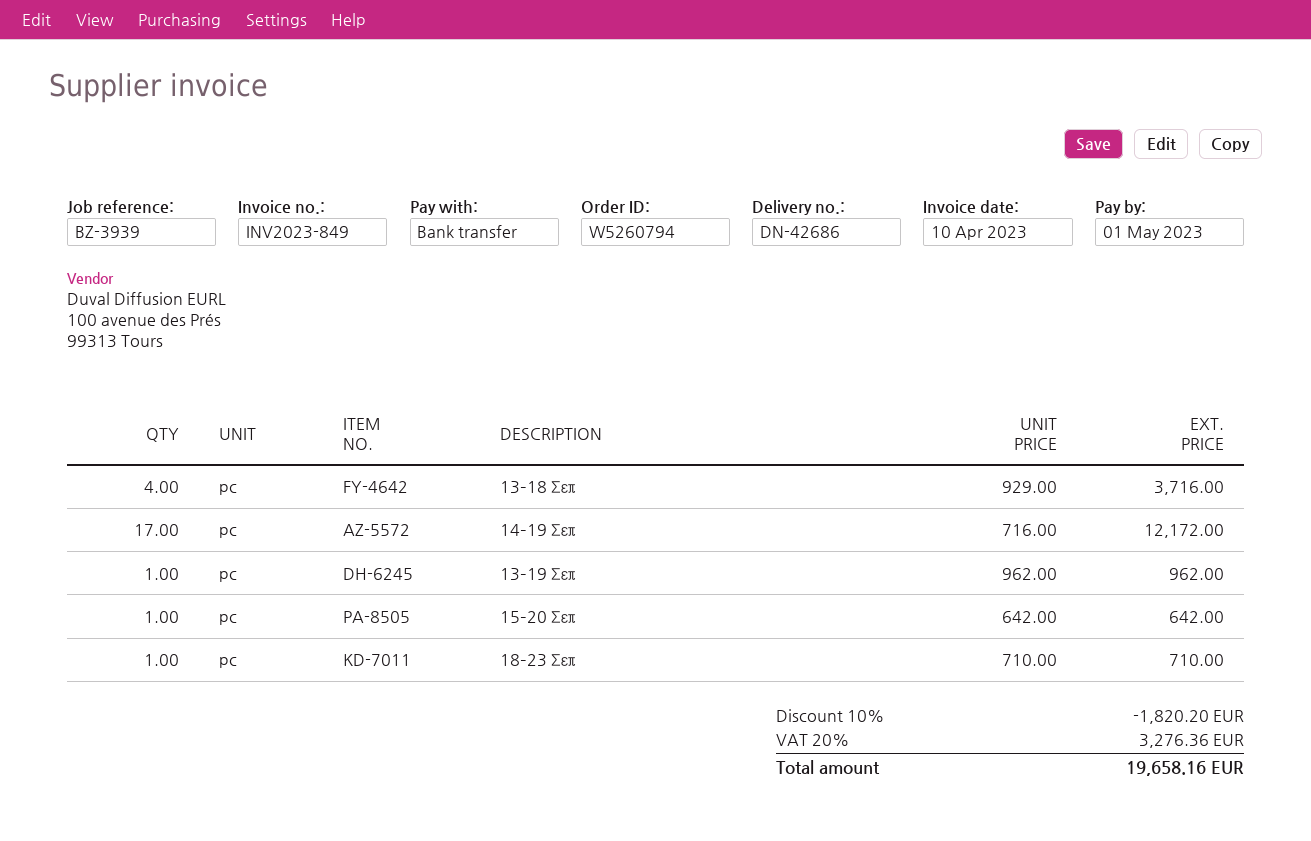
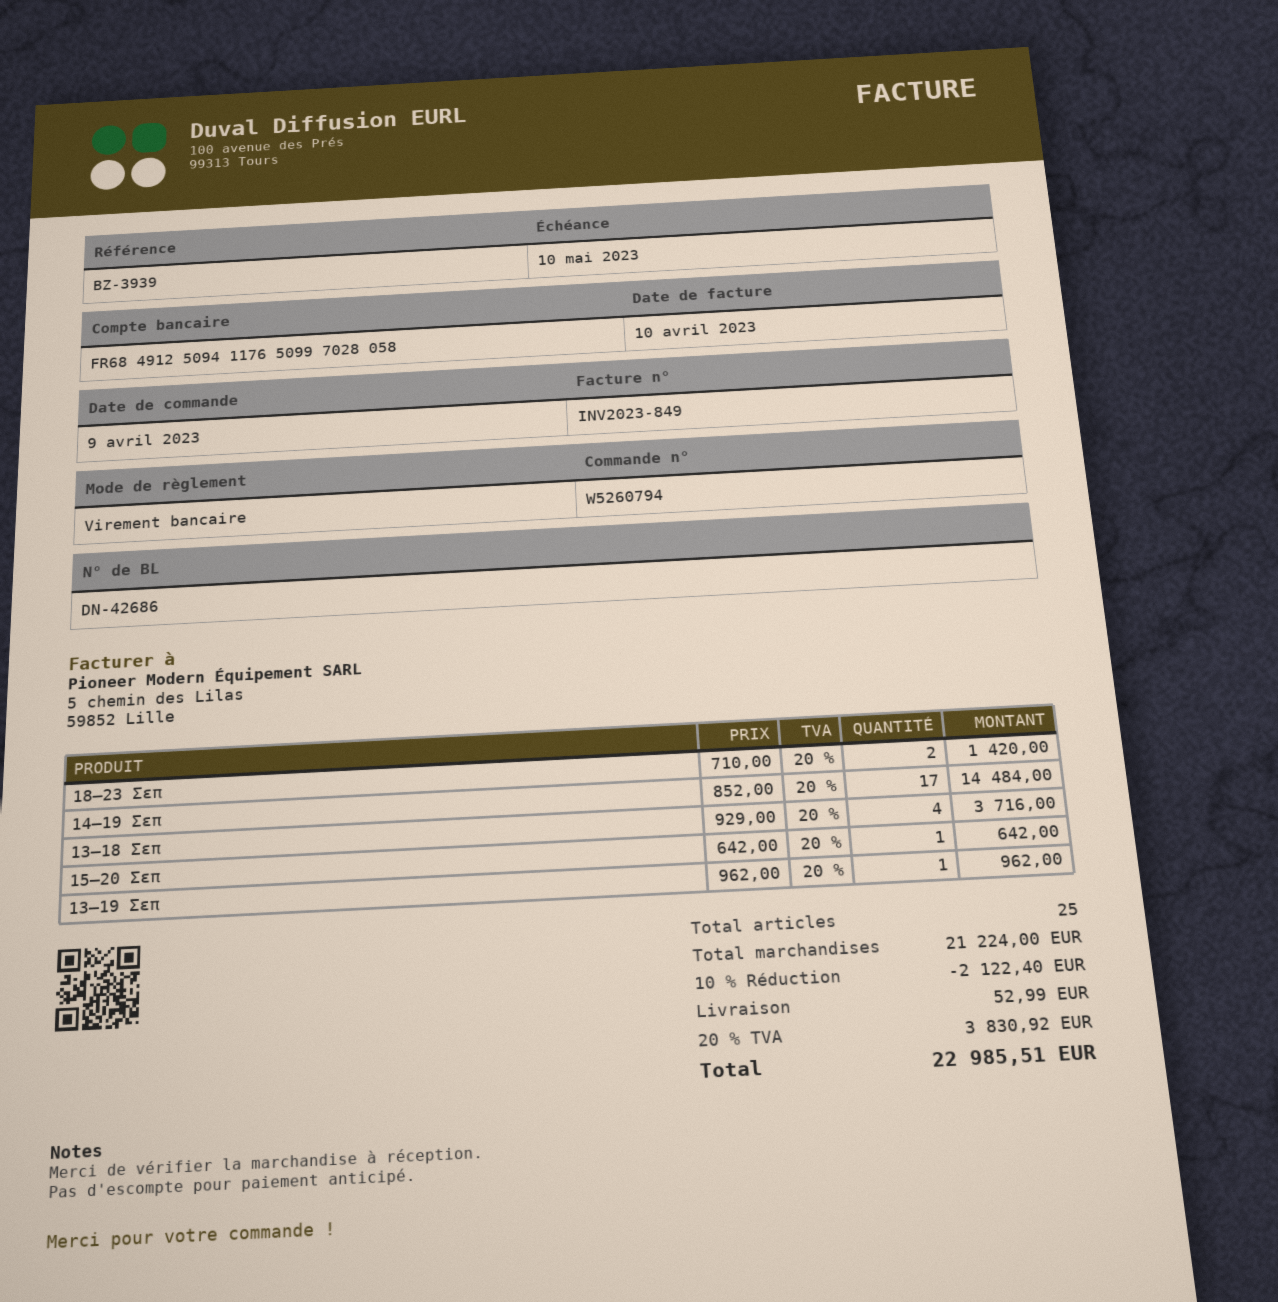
due date: 2023-05-01 -> 2023-05-10
14–19 Σεπ: 17 x 716.00 = 12172.00 -> 17 x 852.00 = 14484.00
18–23 Σεπ: 1 x 710.00 = 710.00 -> 2 x 710.00 = 1420.00
discount: 10% = 1820.20 -> 10% = 2122.40
shipping: none -> 52.99
tax: 20% = 3276.36 -> 20% = 3830.92
total: 19658.16 -> 22985.51

